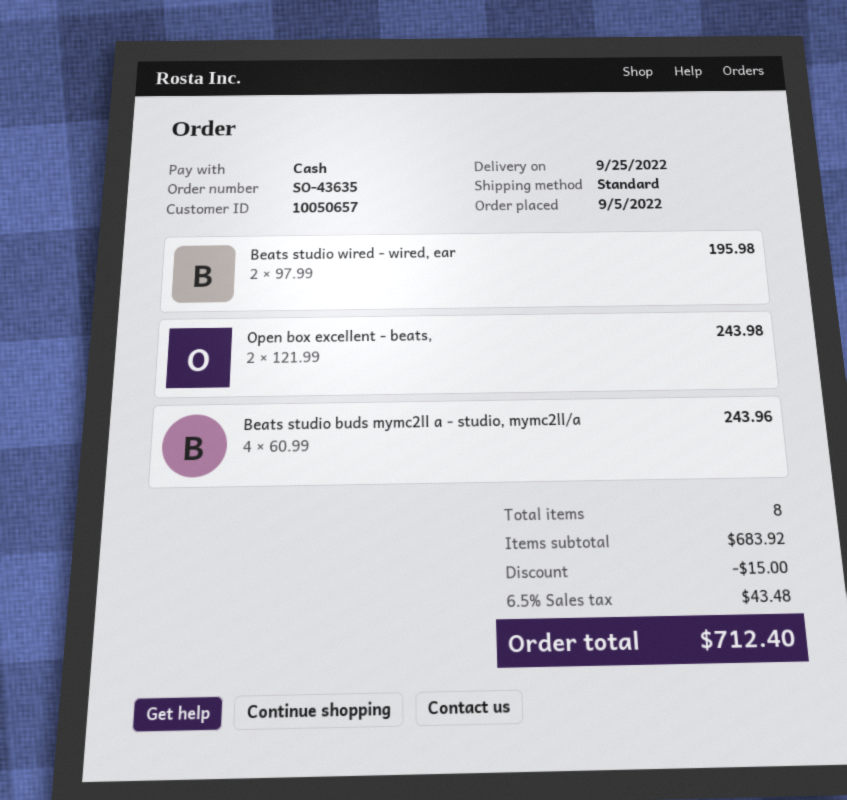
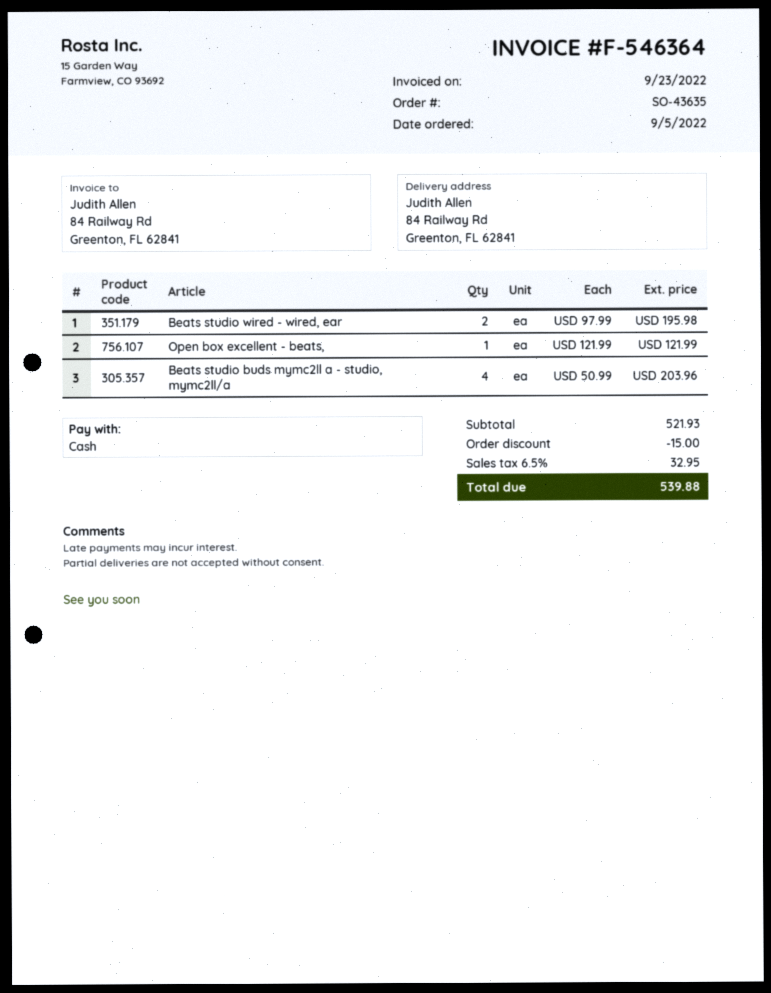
Open box excellent - beats,: 2 x 121.99 = 243.98 -> 1 x 121.99 = 121.99
Beats studio buds mymc2ll a - studio, mymc2ll/a: 4 x 60.99 = 243.96 -> 4 x 50.99 = 203.96
subtotal: 683.92 -> 521.93
tax: 6.5% = 43.48 -> 6.5% = 32.95
total: 712.40 -> 539.88

